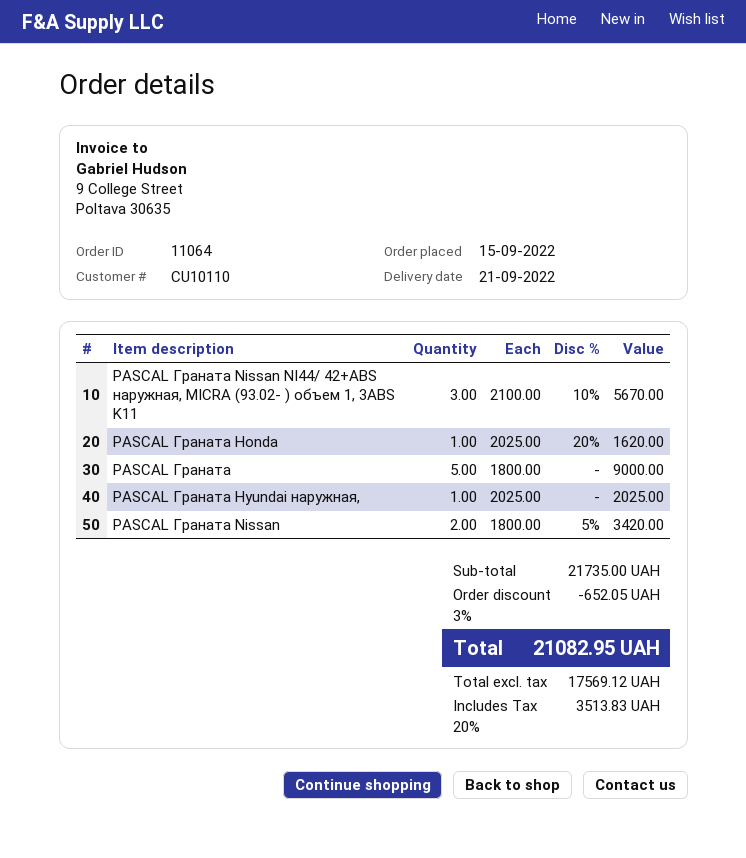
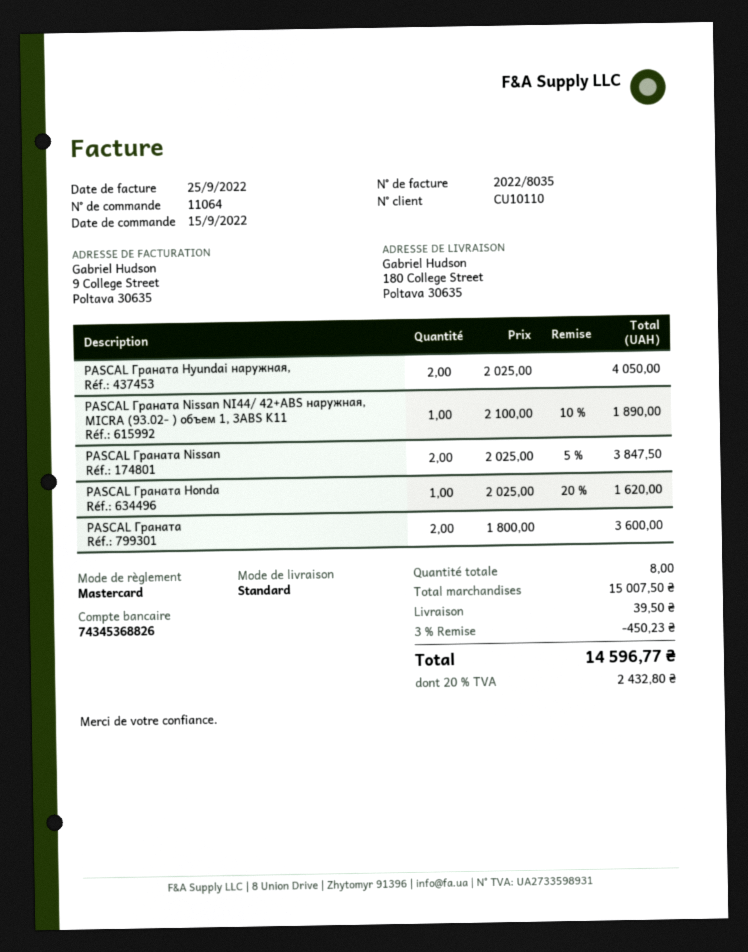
PASCAL Граната Nissan NI44/ 42+ABS наружная, MICRA (93.02- ) объем 1, 3ABS K11: 3 x 2100.00 - 10% = 5670.00 -> 1 x 2100.00 - 10% = 1890.00
PASCAL Граната: 5 x 1800.00 = 9000.00 -> 2 x 1800.00 = 3600.00
PASCAL Граната Hyundai наружная,: 1 x 2025.00 = 2025.00 -> 2 x 2025.00 = 4050.00
PASCAL Граната Nissan: 2 x 1800.00 - 5% = 3420.00 -> 2 x 2025.00 - 5% = 3847.50
subtotal: 21735.00 -> 15007.50
discount: 3% = 652.05 -> 3% = 450.23
shipping: none -> 39.50
tax: 20% = 3513.83 -> 20% = 2432.80
total: 21082.95 -> 14596.77

